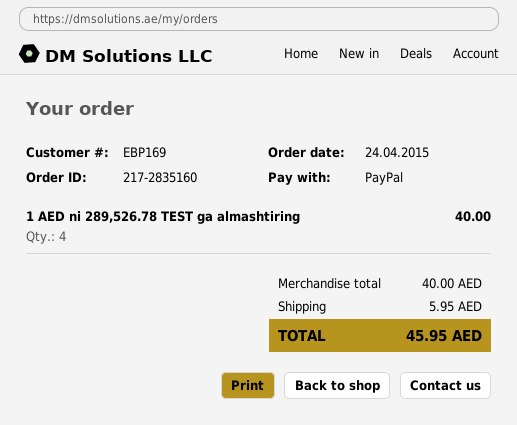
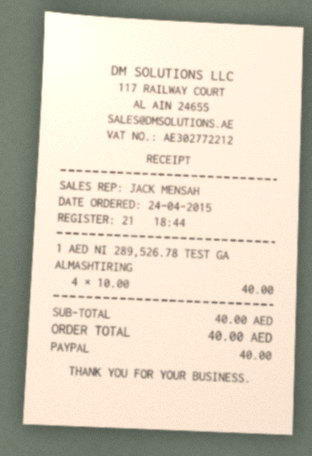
shipping: 5.95 -> none
total: 45.95 -> 40.00

